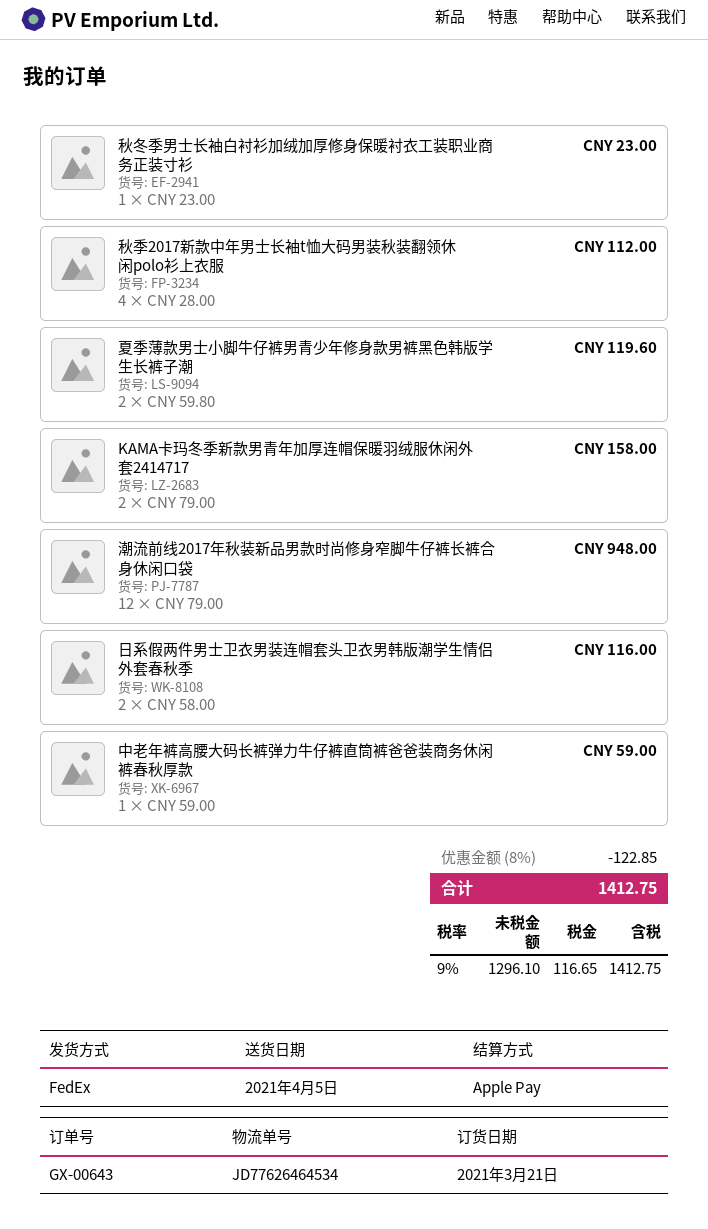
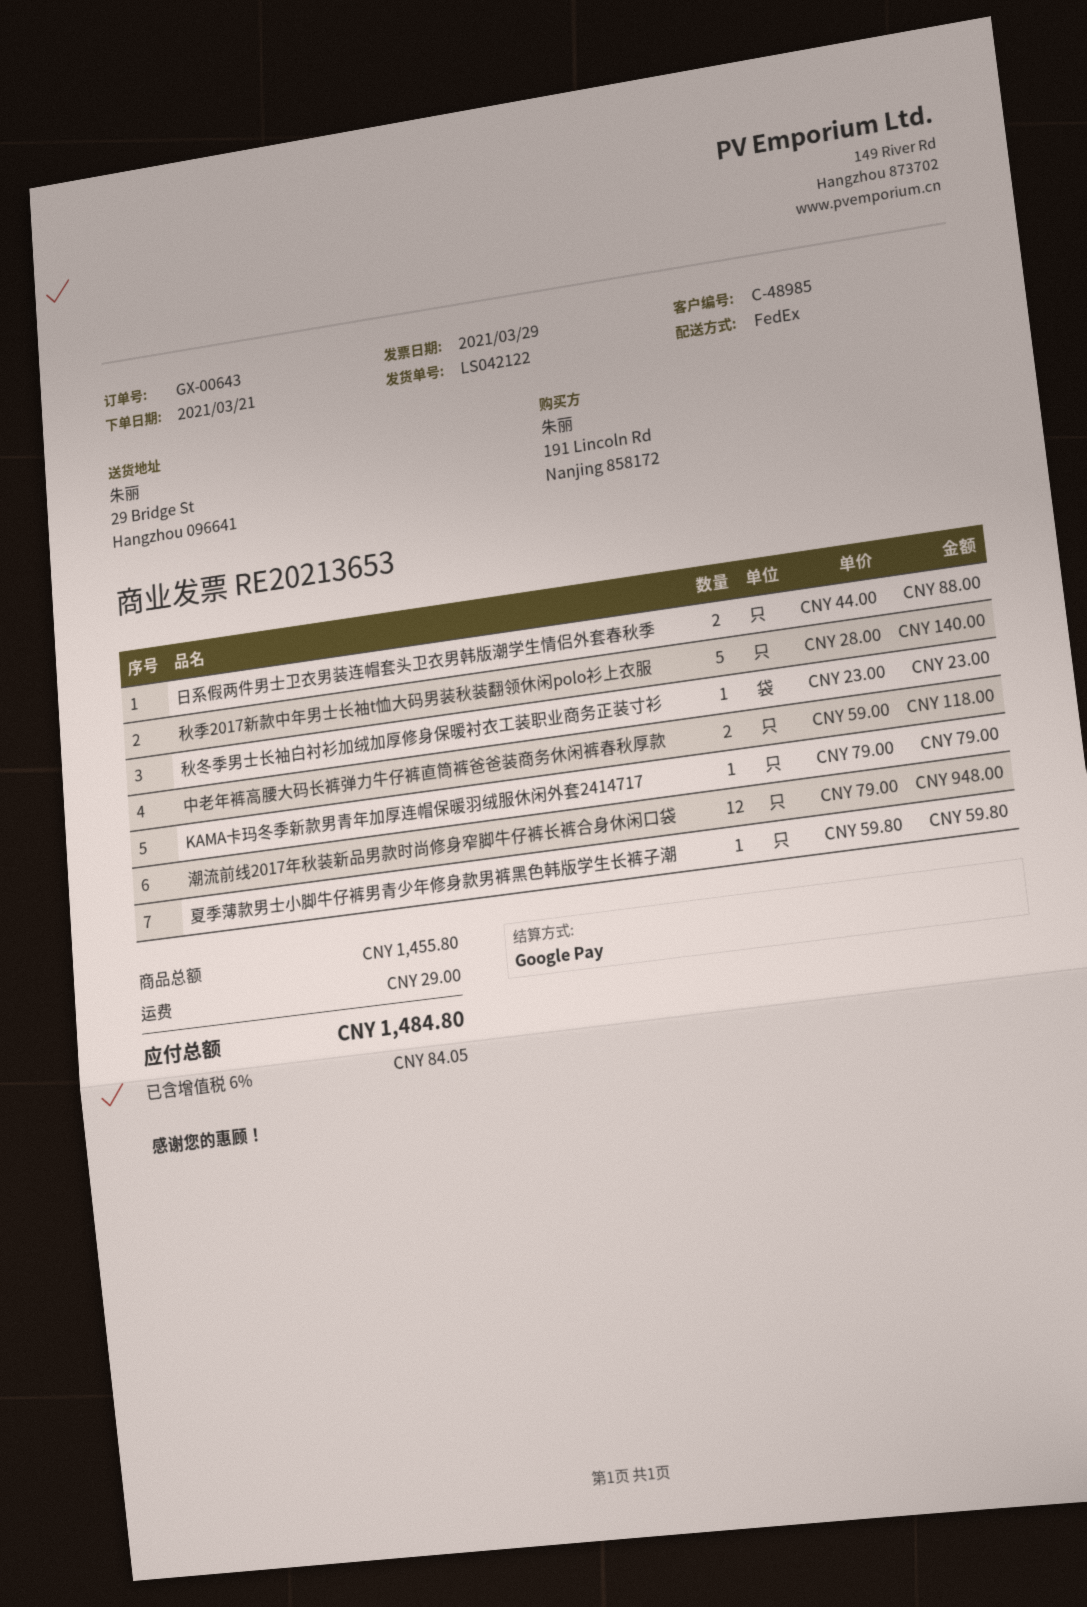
payment method: Apple Pay -> Google Pay
秋季2017新款中年男士长袖t恤大码男装秋装翻领休闲polo衫上衣服: 4 x 28.00 = 112.00 -> 5 x 28.00 = 140.00
夏季薄款男士小脚牛仔裤男青少年修身款男裤黑色韩版学生长裤子潮: 2 x 59.80 = 119.60 -> 1 x 59.80 = 59.80
KAMA卡玛冬季新款男青年加厚连帽保暖羽绒服休闲外套2414717: 2 x 79.00 = 158.00 -> 1 x 79.00 = 79.00
日系假两件男士卫衣男装连帽套头卫衣男韩版潮学生情侣外套春秋季: 2 x 58.00 = 116.00 -> 2 x 44.00 = 88.00
中老年裤高腰大码长裤弹力牛仔裤直筒裤爸爸装商务休闲裤春秋厚款: 1 x 59.00 = 59.00 -> 2 x 59.00 = 118.00
discount: 8% = 122.85 -> none
shipping: none -> 29.00
tax: 9% = 116.65 -> 6% = 84.05
total: 1412.75 -> 1484.80

